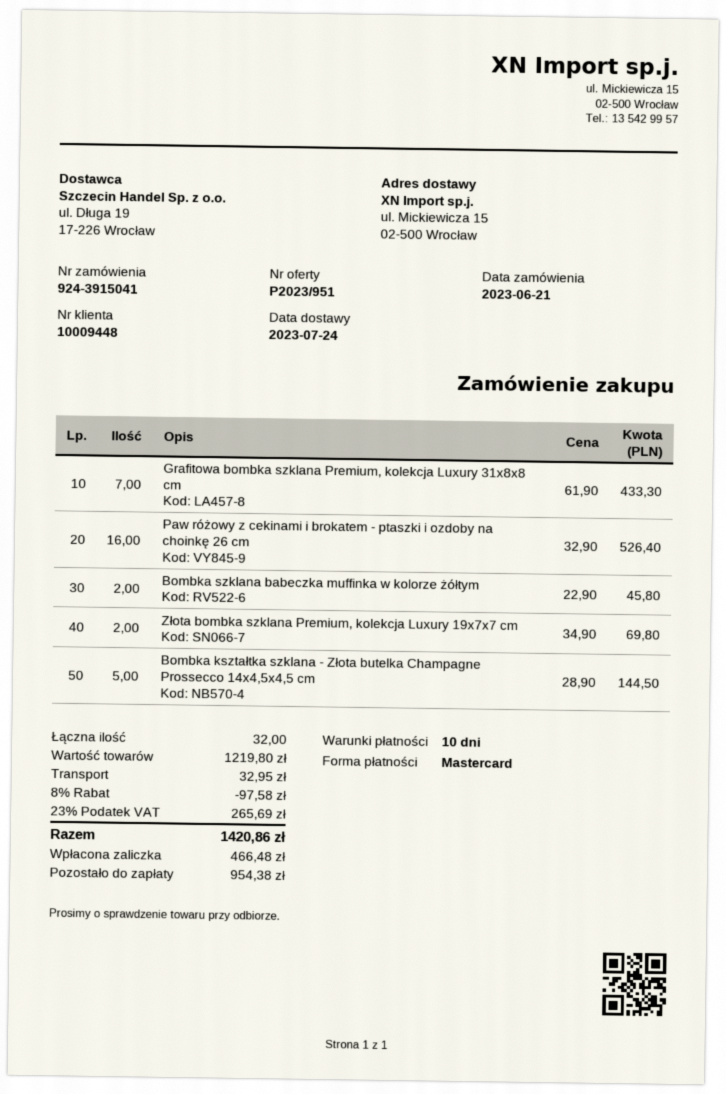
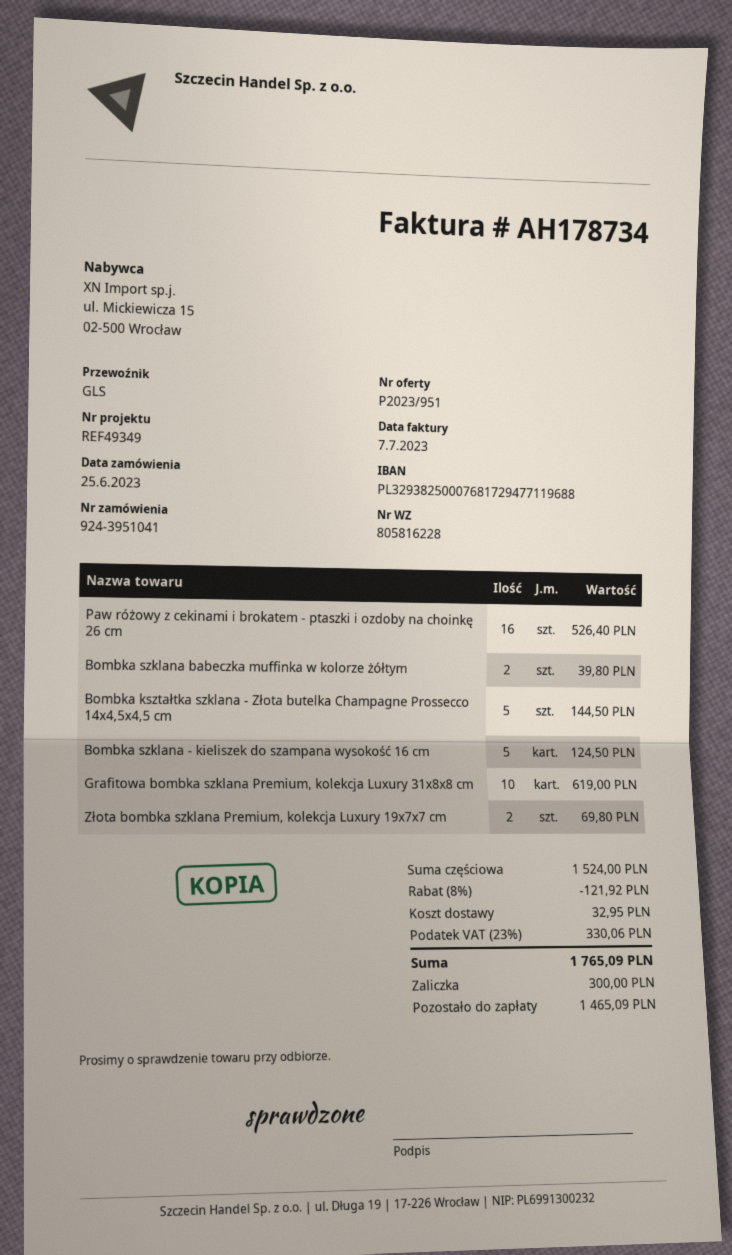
order number: 924-3915041 -> 924-3951041
order date: 2023-06-21 -> 2023-06-25
Grafitowa bombka szklana Premium, kolekcja Luxury 31x8x8 cm: 7 for 433.30 -> 10 for 619.00
Bombka szklana babeczka muffinka w kolorze żółtym: 2 for 45.80 -> 2 for 39.80
Bombka szklana - kieliszek do szampana wysokość 16 cm: none -> 5 for 124.50
subtotal: 1219.80 -> 1524.00
discount: 8% = 97.58 -> 8% = 121.92
tax: 23% = 265.69 -> 23% = 330.06
total: 1420.86 -> 1765.09
deposit: 466.48 -> 300.00
balance: 954.38 -> 1465.09

